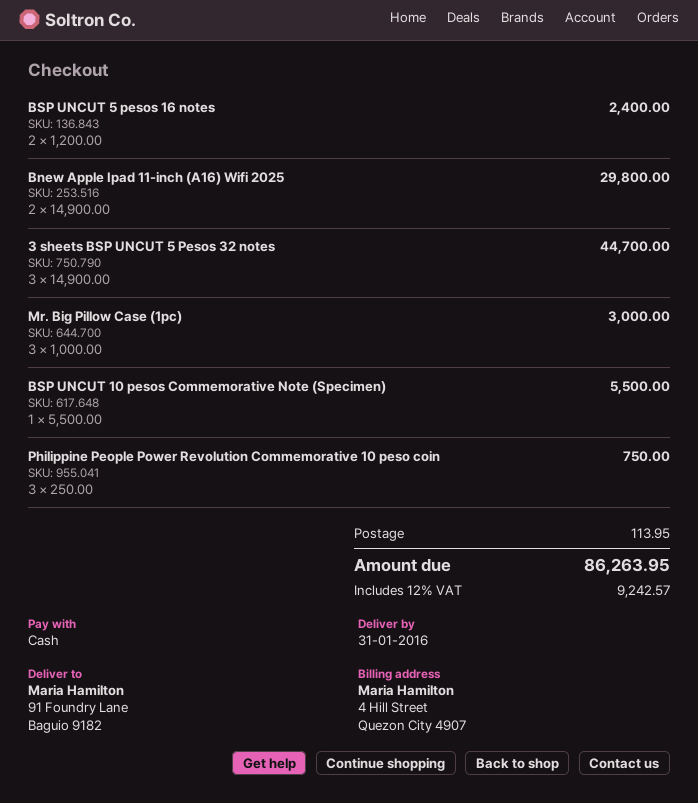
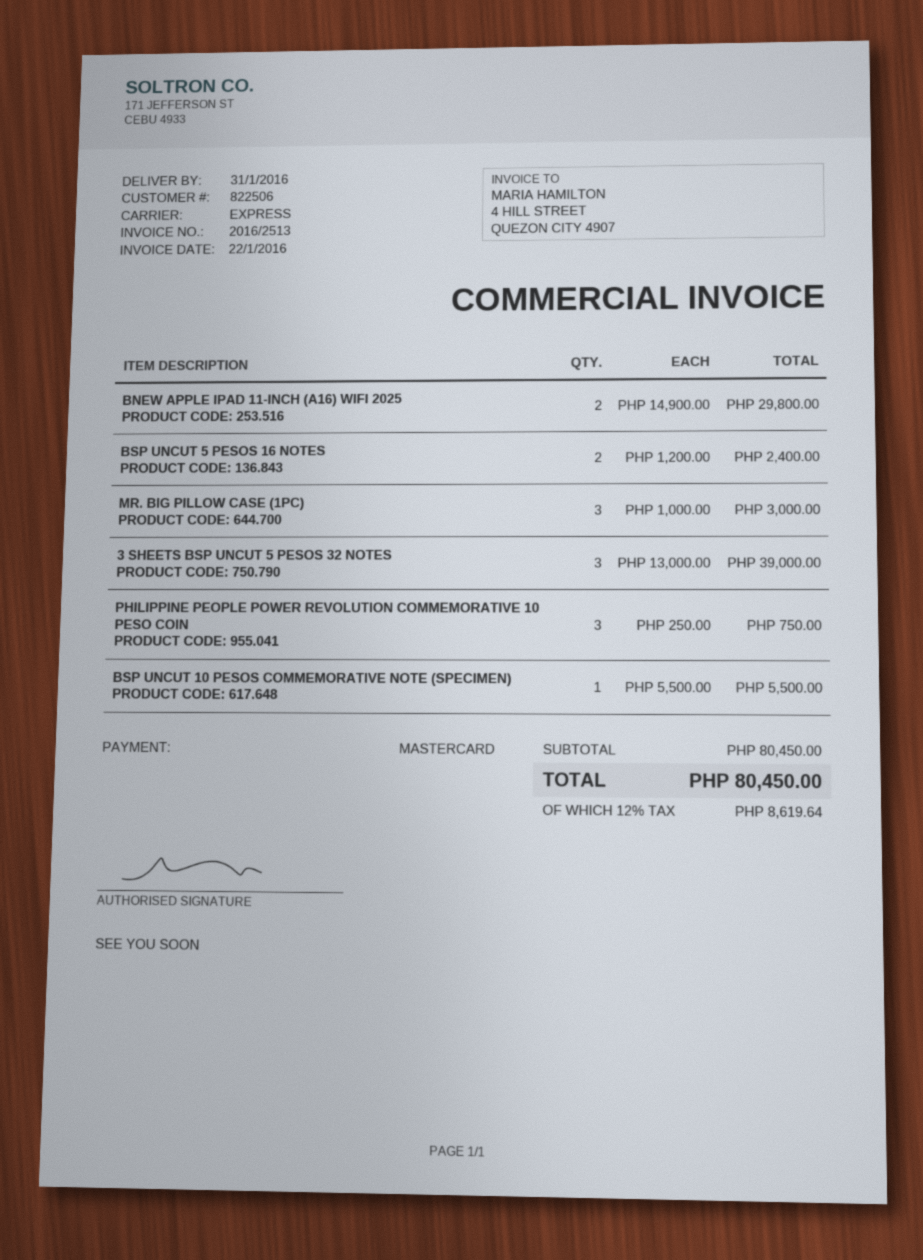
payment method: cash -> Mastercard
3 sheets BSP UNCUT 5 Pesos 32 notes: 3 x 14900.00 = 44700.00 -> 3 x 13000.00 = 39000.00
shipping: 113.95 -> none
tax: 12% = 9242.57 -> 12% = 8619.64
total: 86263.95 -> 80450.00

